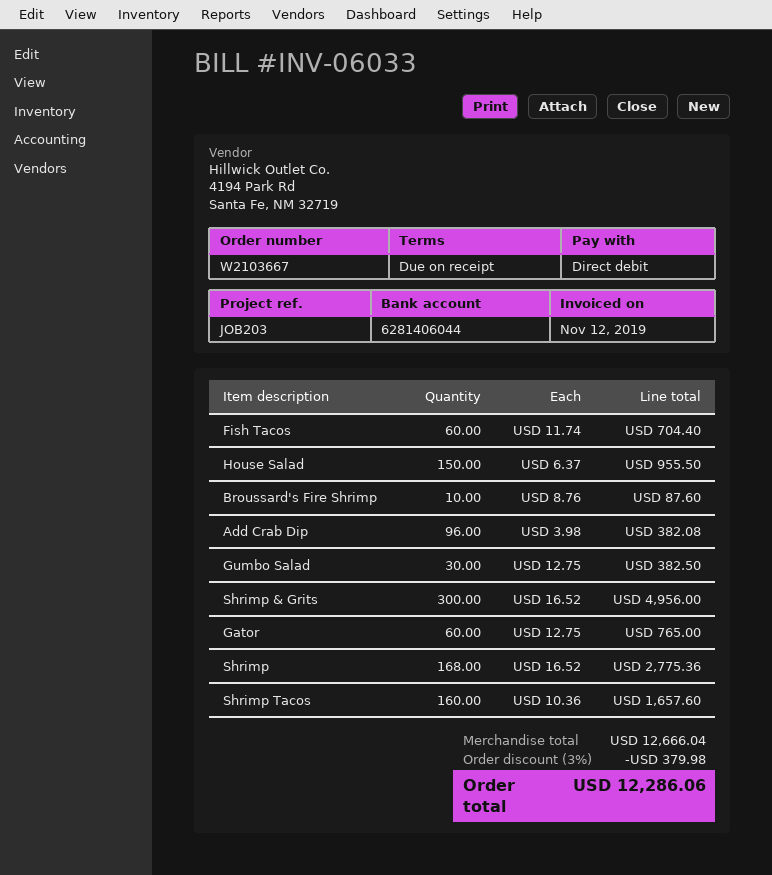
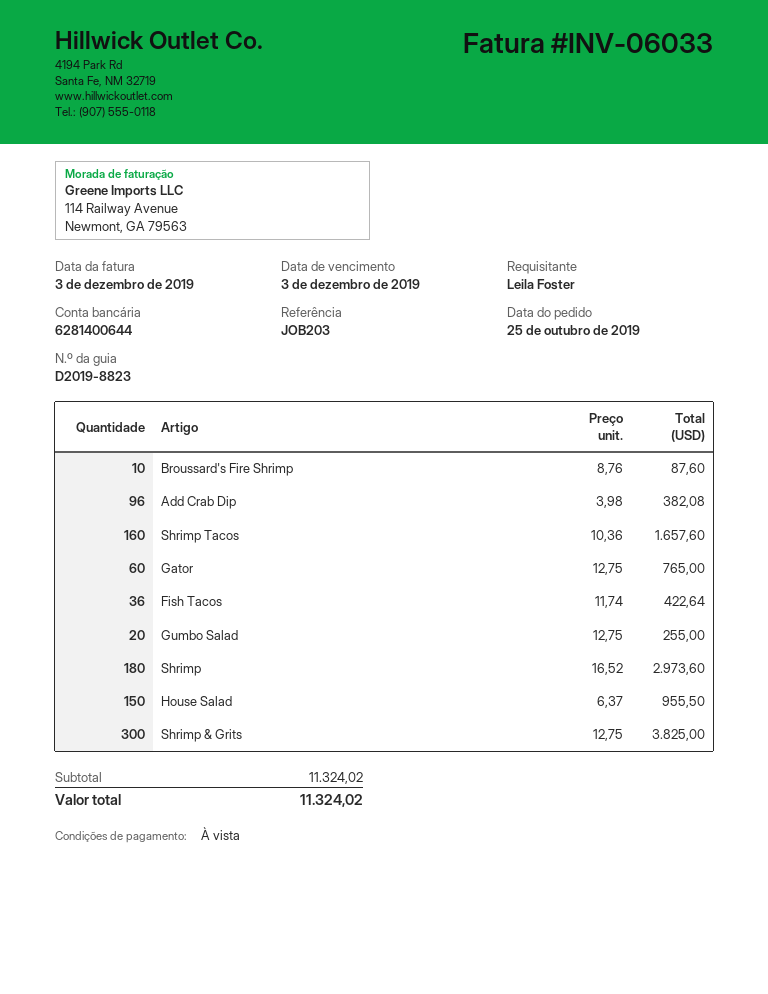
invoice date: 2019-11-12 -> 2019-12-03
bank account: 6281406044 -> 6281400644
Fish Tacos: 60 x 11.74 = 704.40 -> 36 x 11.74 = 422.64
Gumbo Salad: 30 x 12.75 = 382.50 -> 20 x 12.75 = 255.00
Shrimp & Grits: 300 x 16.52 = 4956.00 -> 300 x 12.75 = 3825.00
Shrimp: 168 x 16.52 = 2775.36 -> 180 x 16.52 = 2973.60
subtotal: 12666.04 -> 11324.02
discount: 3% = 379.98 -> none
total: 12286.06 -> 11324.02

